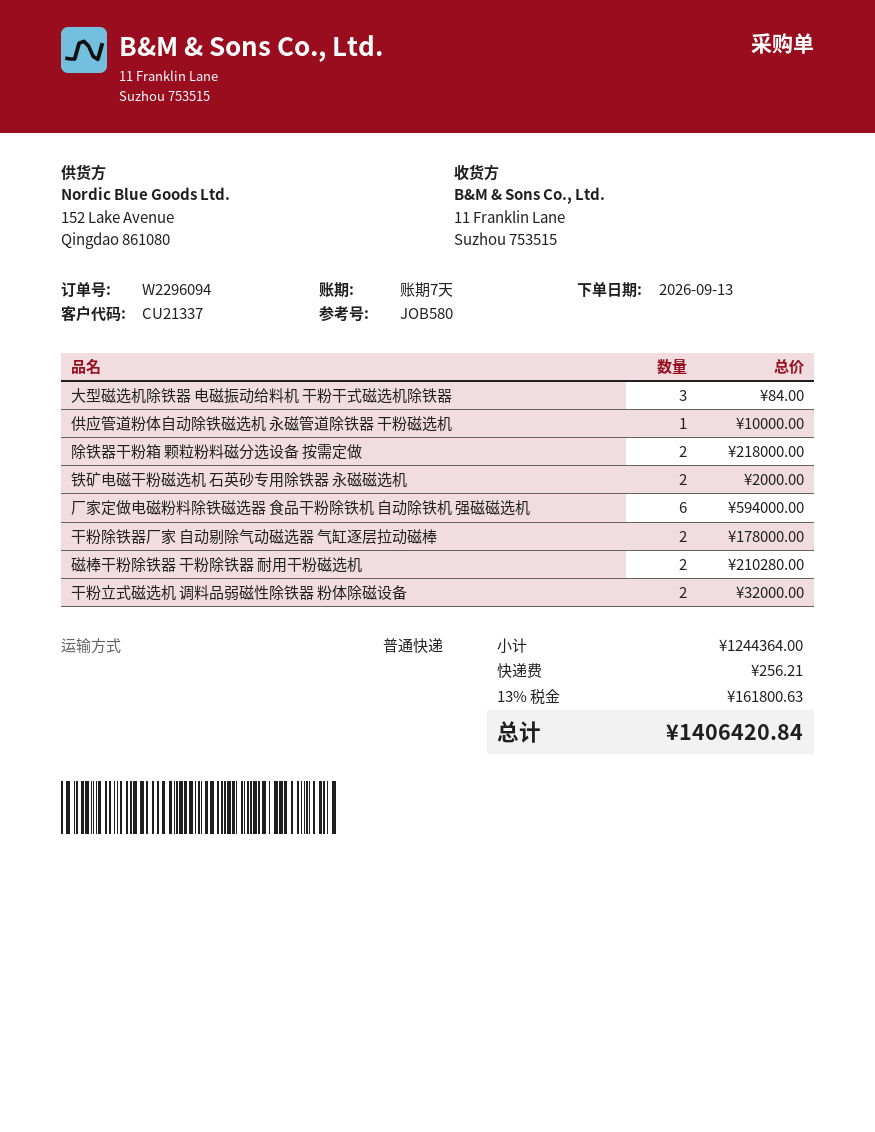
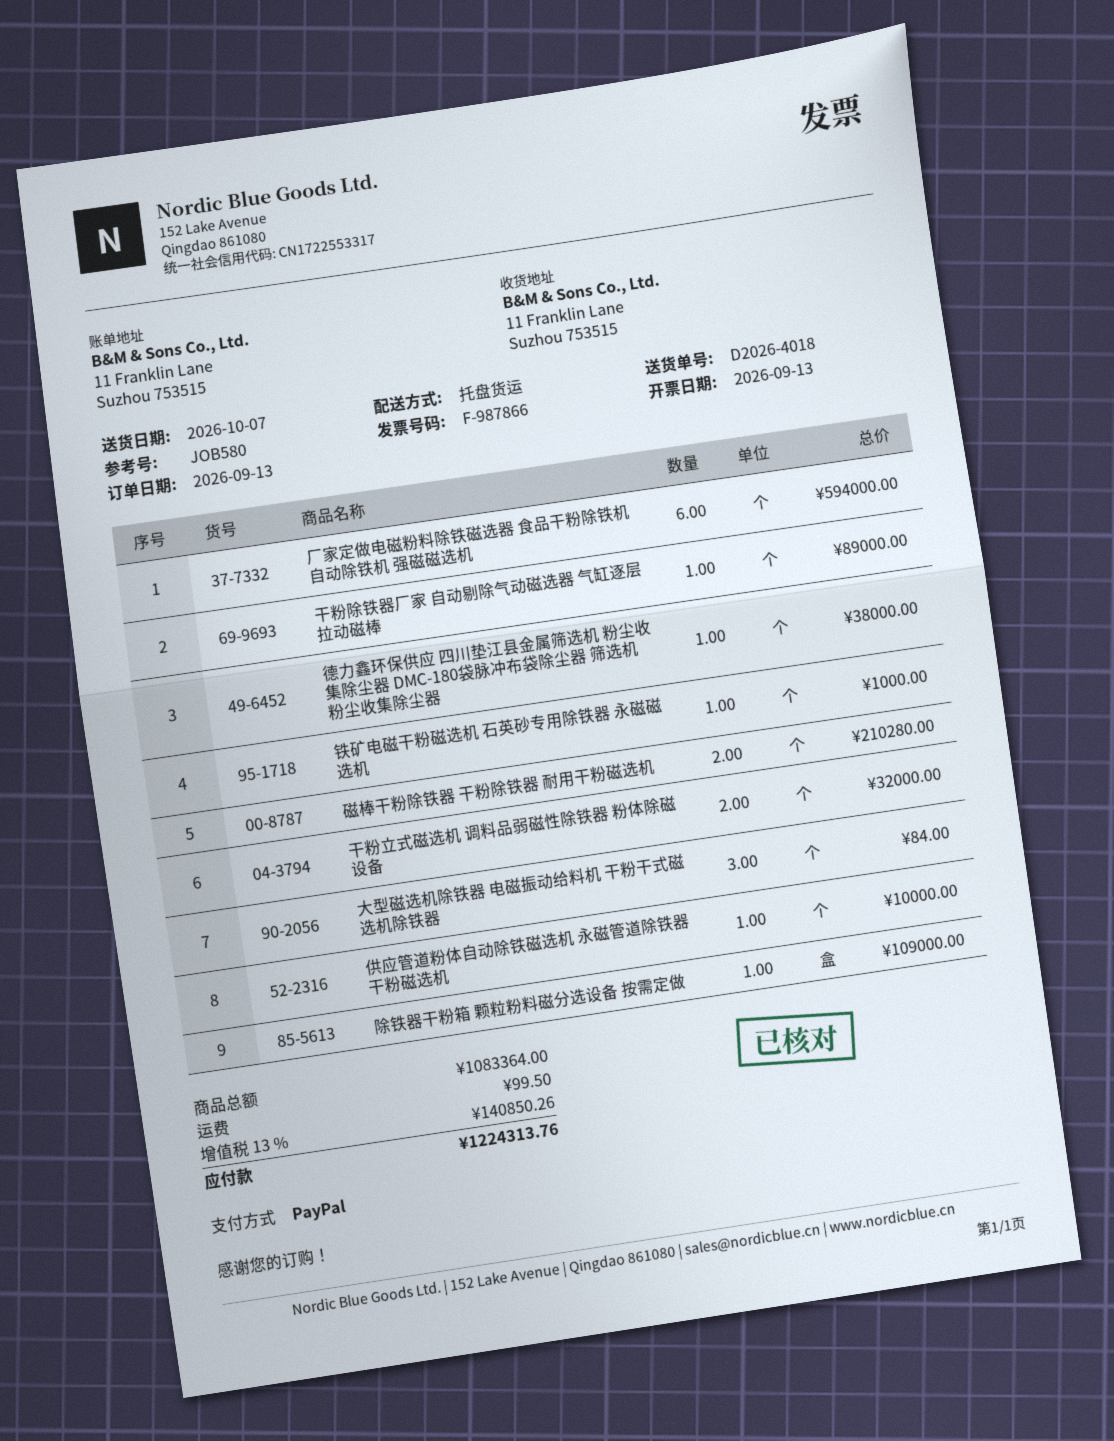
shipping method: standard -> pallet freight
除铁器干粉箱 颗粒粉料磁分选设备 按需定做: 2 for 218000.00 -> 1 for 109000.00
铁矿电磁干粉磁选机 石英砂专用除铁器 永磁磁选机: 2 for 2000.00 -> 1 for 1000.00
干粉除铁器厂家 自动剔除气动磁选器 气缸逐层拉动磁棒: 2 for 178000.00 -> 1 for 89000.00
德力鑫环保供应 四川垫江县金属筛选机 粉尘收集除尘器 DMC-180袋脉冲布袋除尘器 筛选机粉尘收集除尘器: none -> 1 for 38000.00
subtotal: 1244364.00 -> 1083364.00
shipping: 256.21 -> 99.50
tax: 13% = 161800.63 -> 13% = 140850.26
total: 1406420.84 -> 1224313.76

